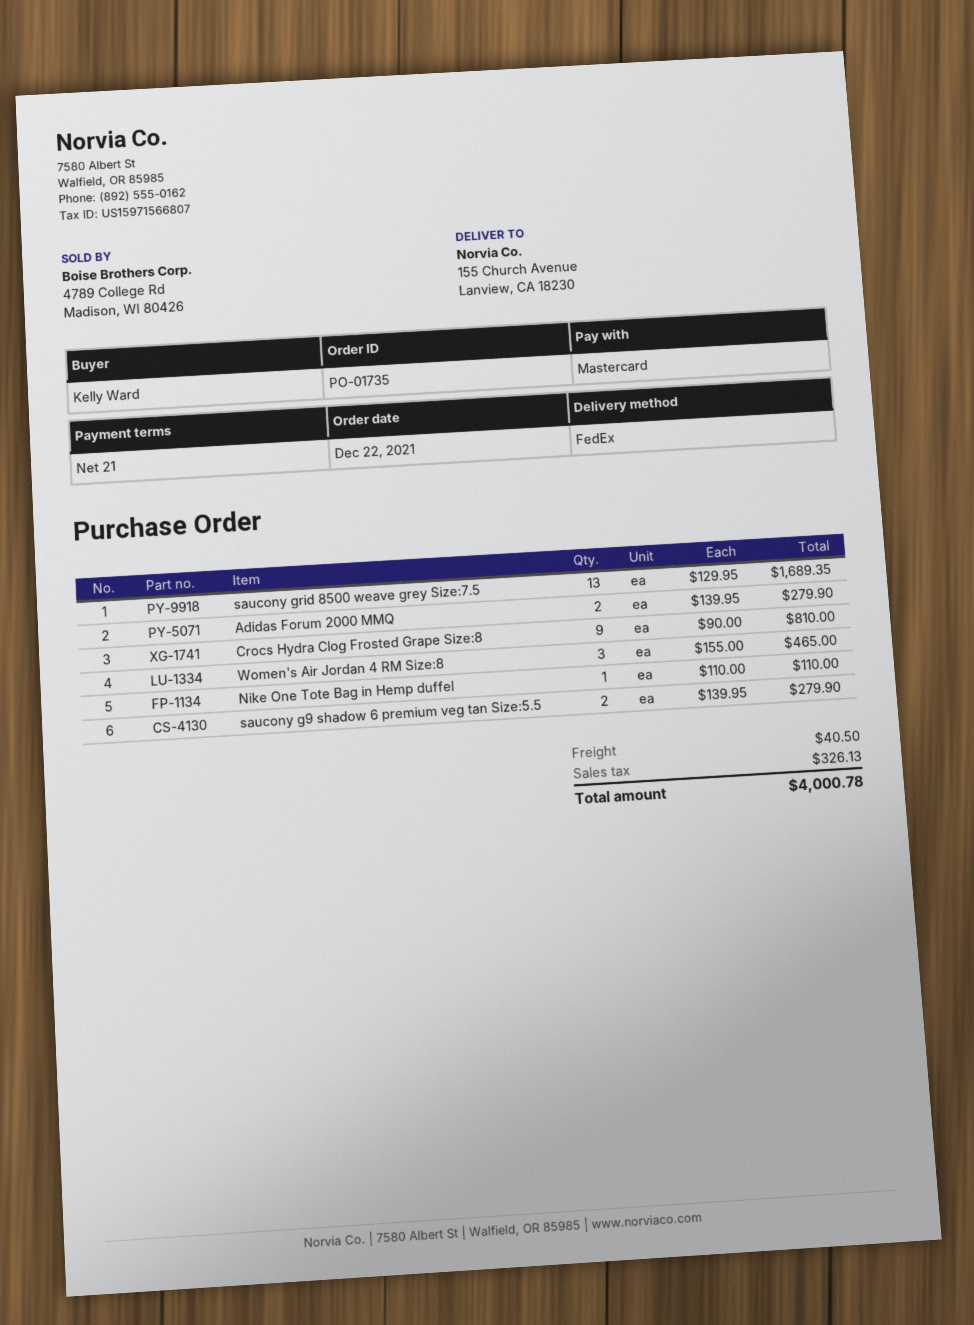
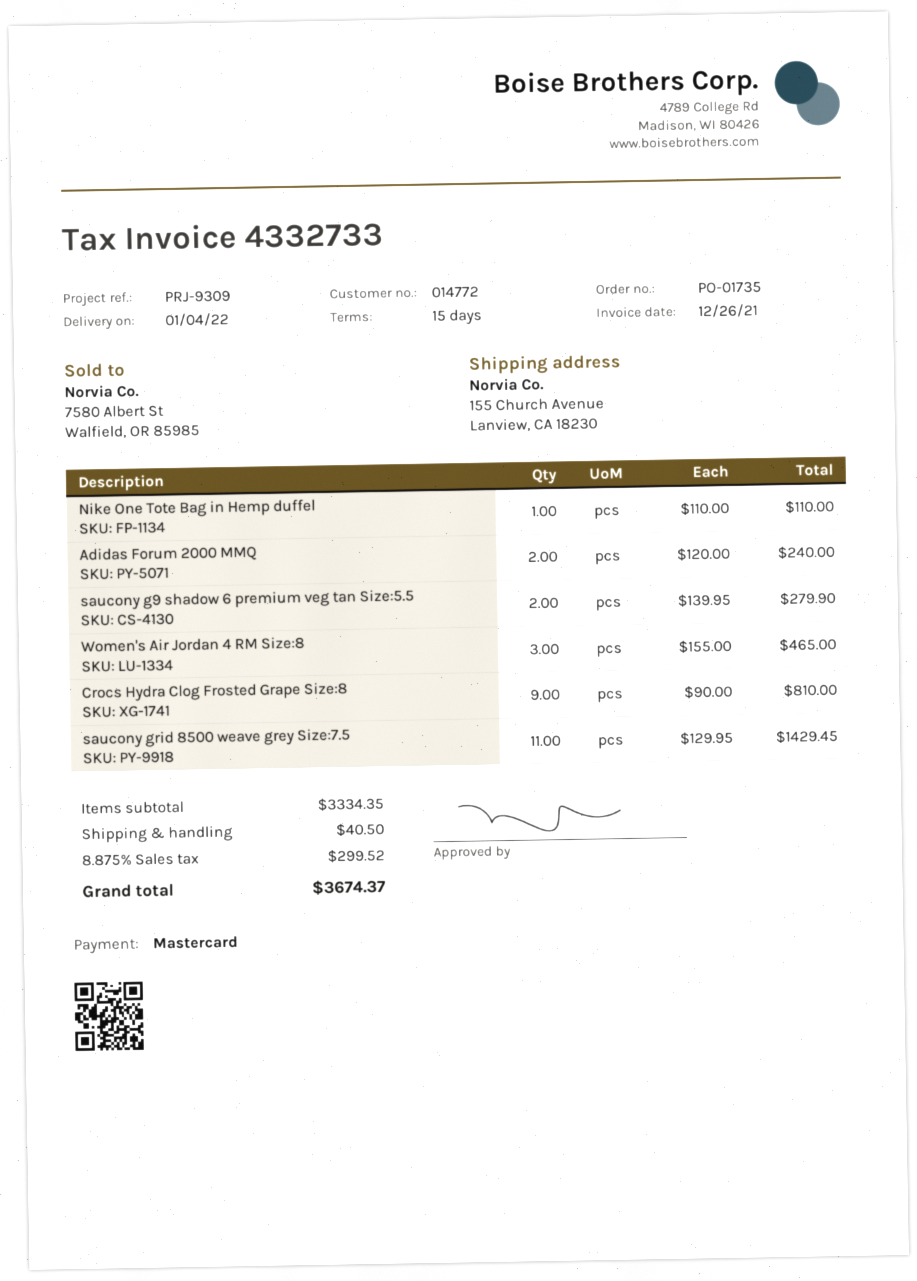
payment terms: 21 days -> 15 days
saucony grid 8500 weave grey Size:7.5: 13 x 129.95 = 1689.35 -> 11 x 129.95 = 1429.45
Adidas Forum 2000 MMQ: 2 x 139.95 = 279.90 -> 2 x 120.00 = 240.00
tax: 326.13 -> 299.52
total: 4000.78 -> 3674.37

